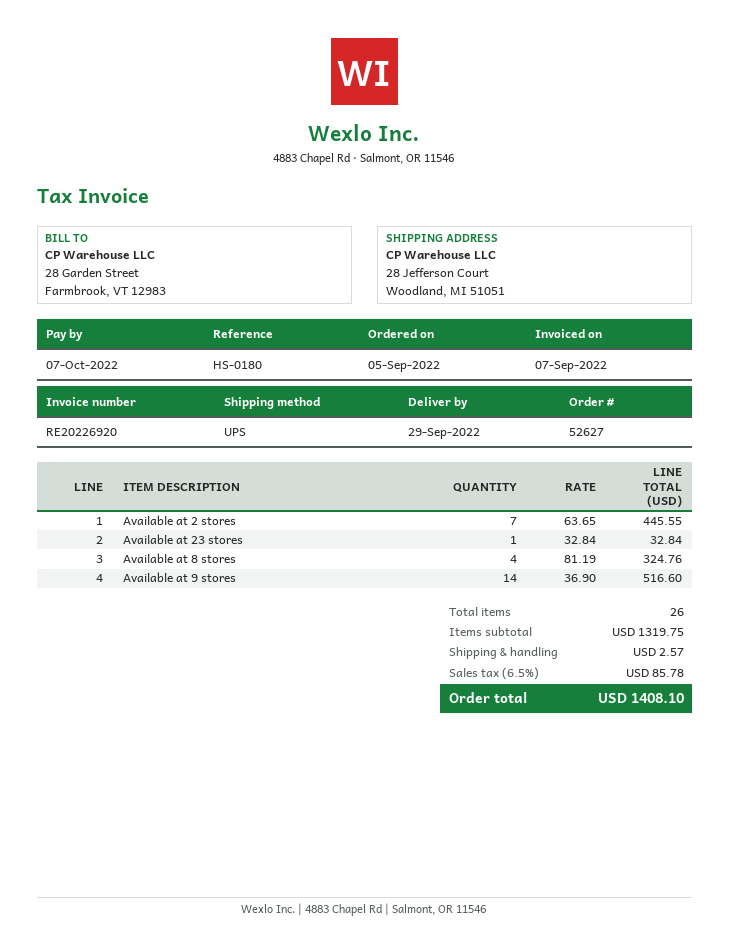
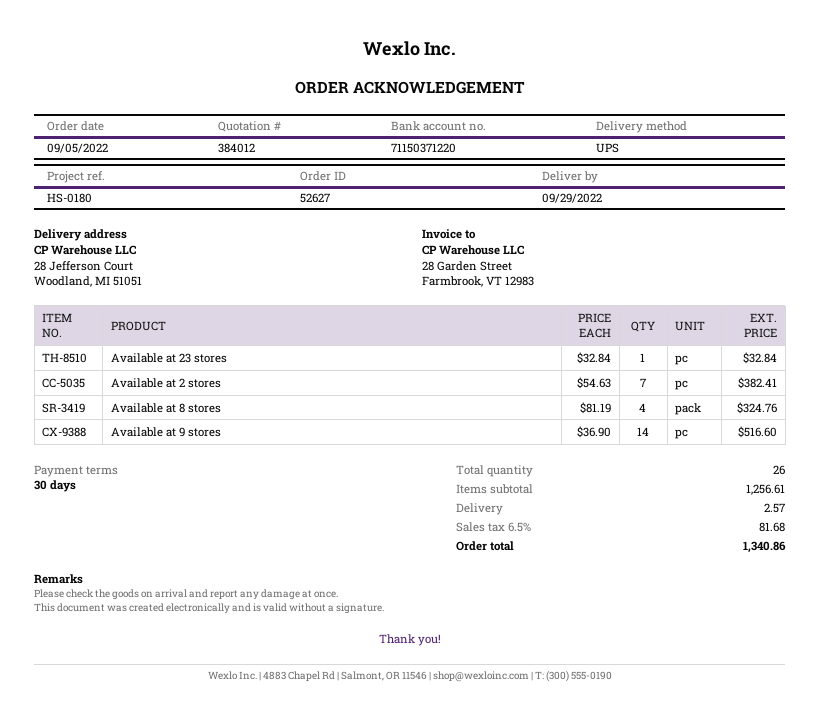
Available at 2 stores: 7 x 63.65 = 445.55 -> 7 x 54.63 = 382.41
subtotal: 1319.75 -> 1256.61
tax: 6.5% = 85.78 -> 6.5% = 81.68
total: 1408.10 -> 1340.86

